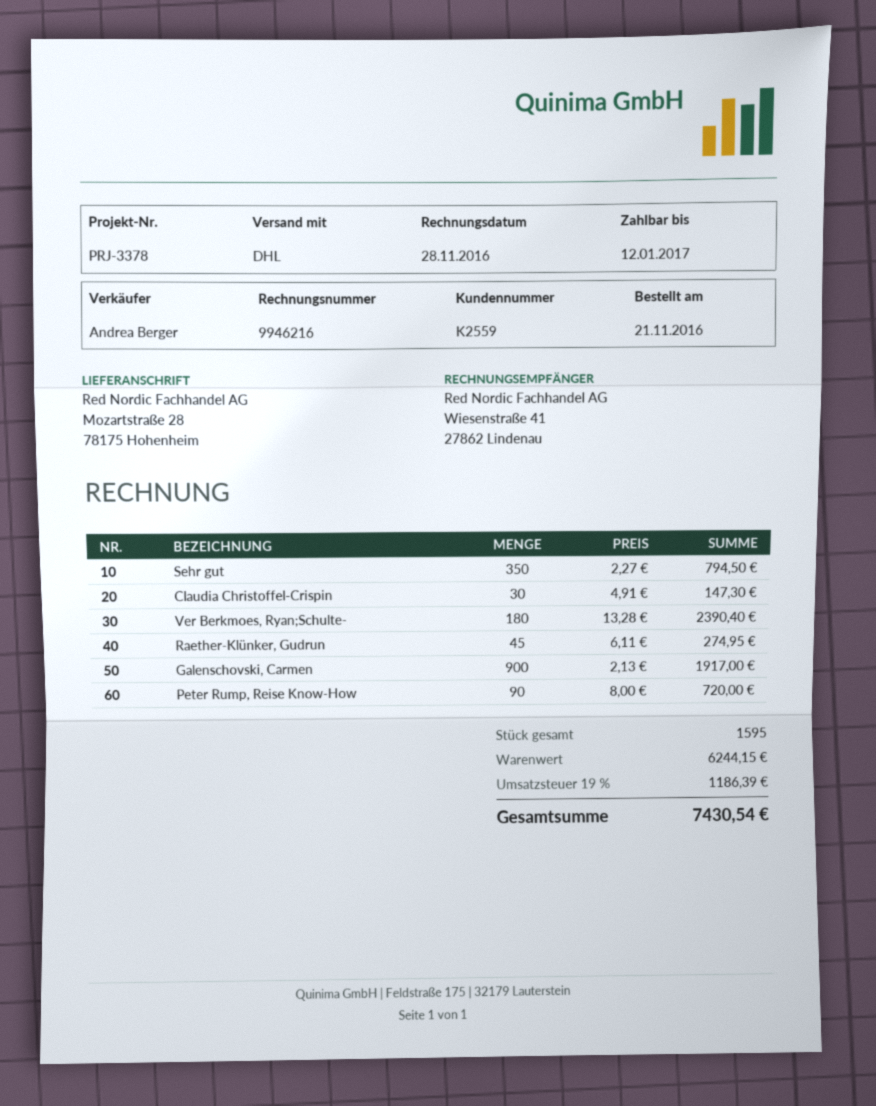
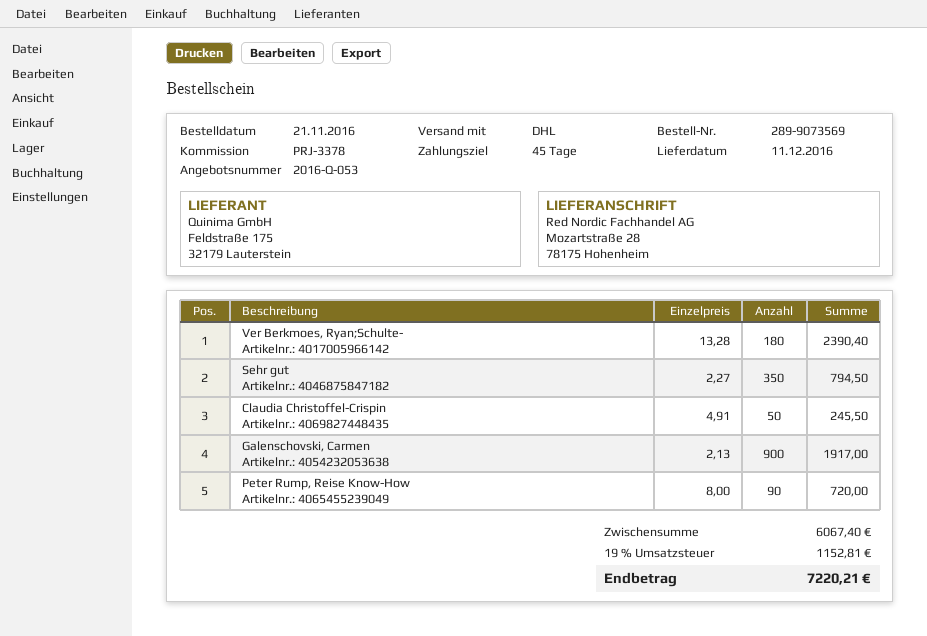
Claudia Christoffel-Crispin: 30 x 4.91 = 147.30 -> 50 x 4.91 = 245.50
Raether-Klünker, Gudrun: 45 x 6.11 = 274.95 -> none
subtotal: 6244.15 -> 6067.40
tax: 19% = 1186.39 -> 19% = 1152.81
total: 7430.54 -> 7220.21

